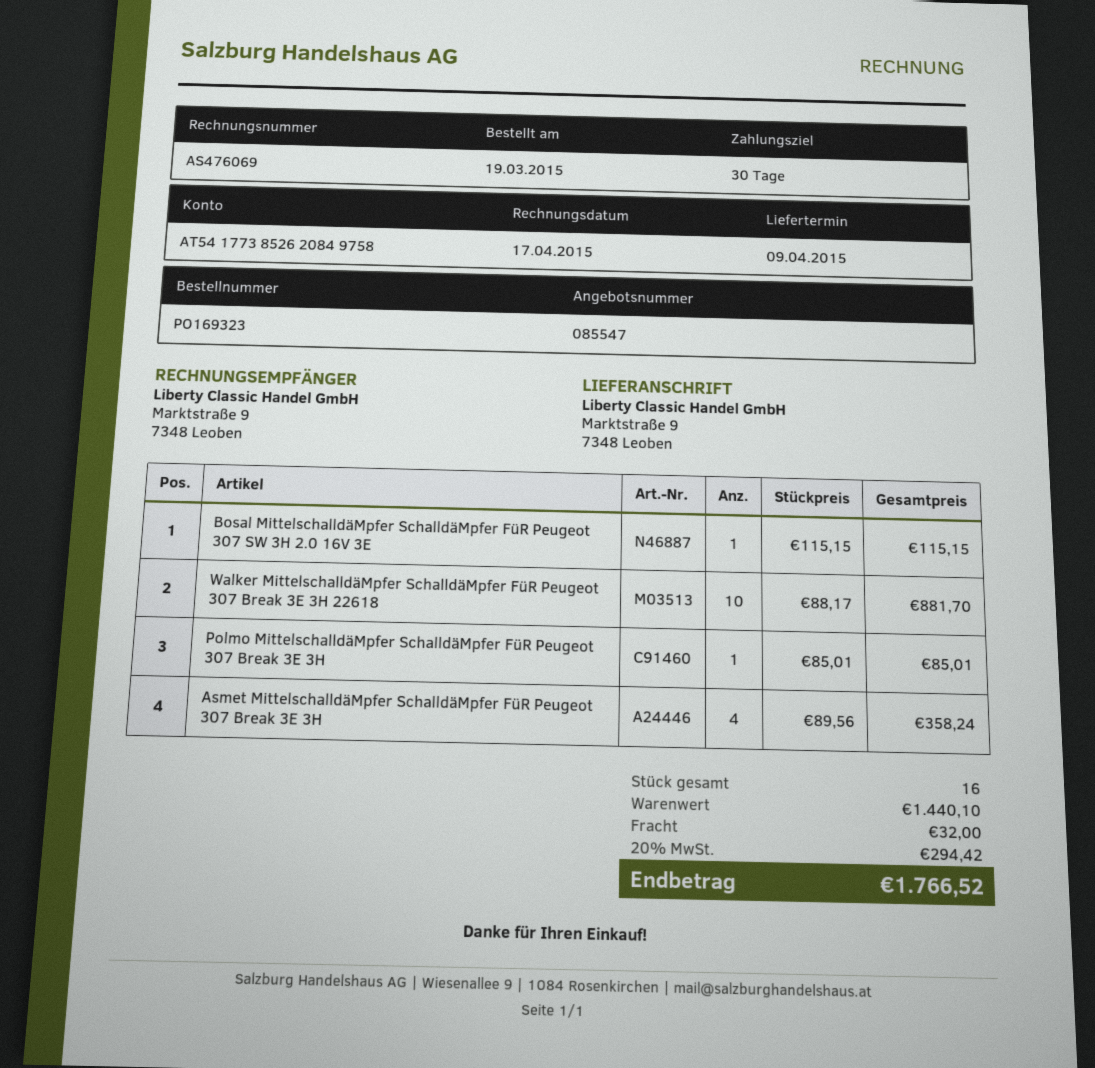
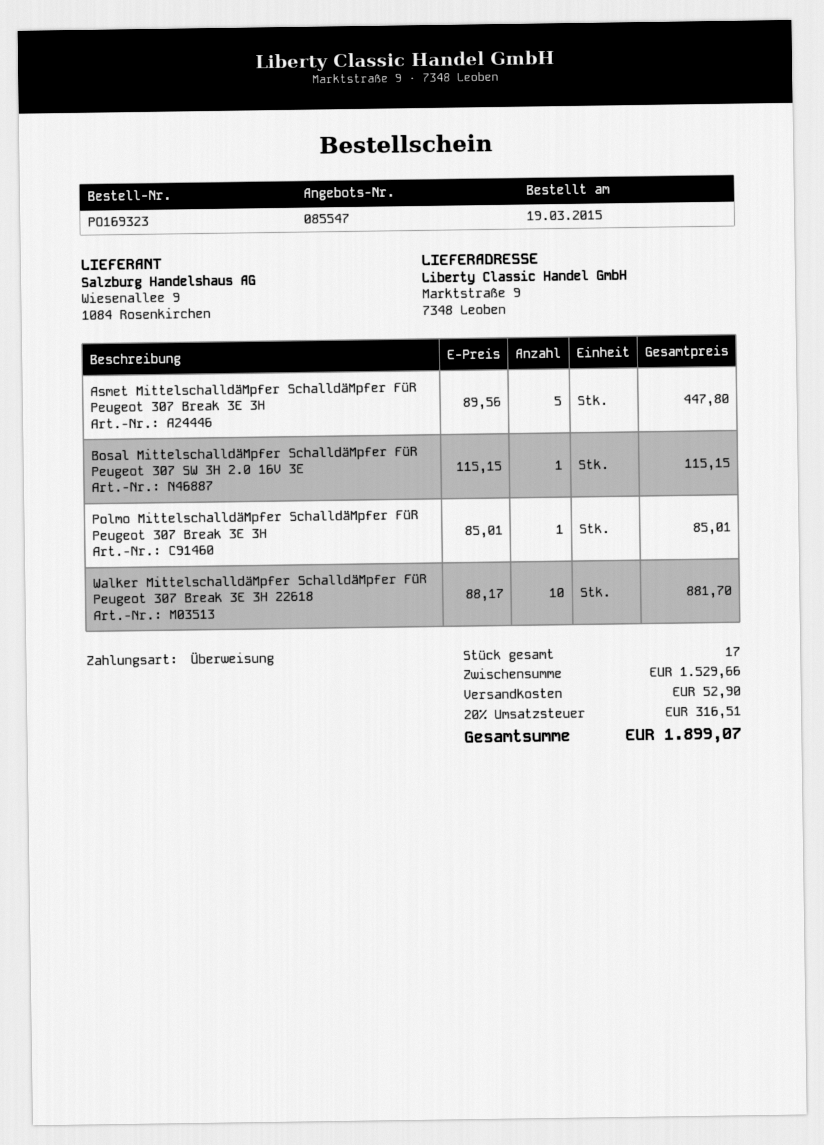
Asmet MittelschalldäMpfer SchalldäMpfer FüR Peugeot 307 Break 3E 3H: 4 x 89.56 = 358.24 -> 5 x 89.56 = 447.80
total quantity: 16 -> 17
subtotal: 1440.10 -> 1529.66
shipping: 32.00 -> 52.90
tax: 20% = 294.42 -> 20% = 316.51
total: 1766.52 -> 1899.07

